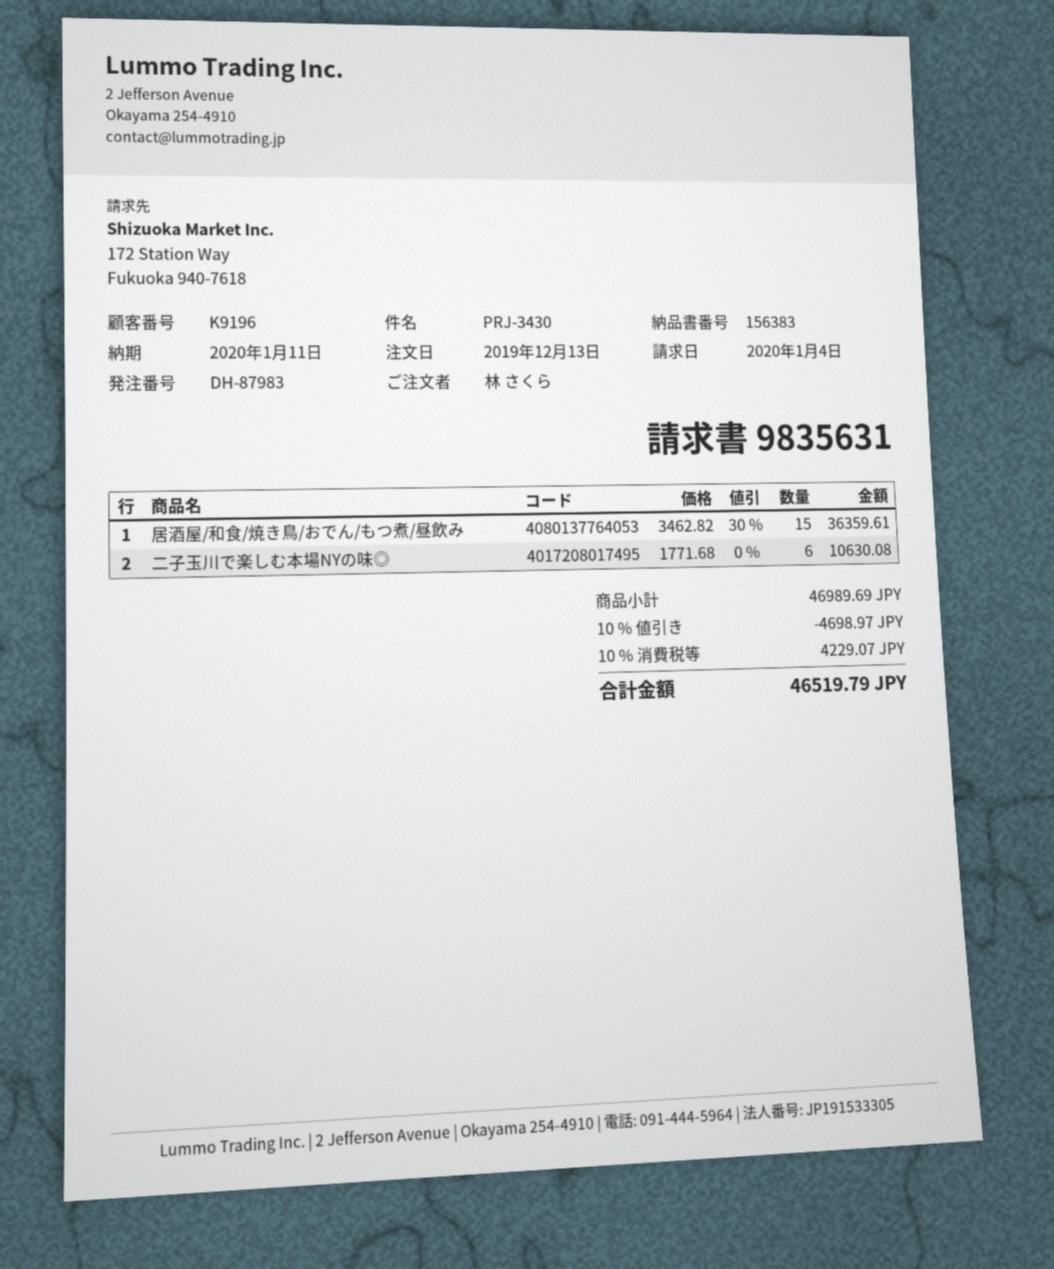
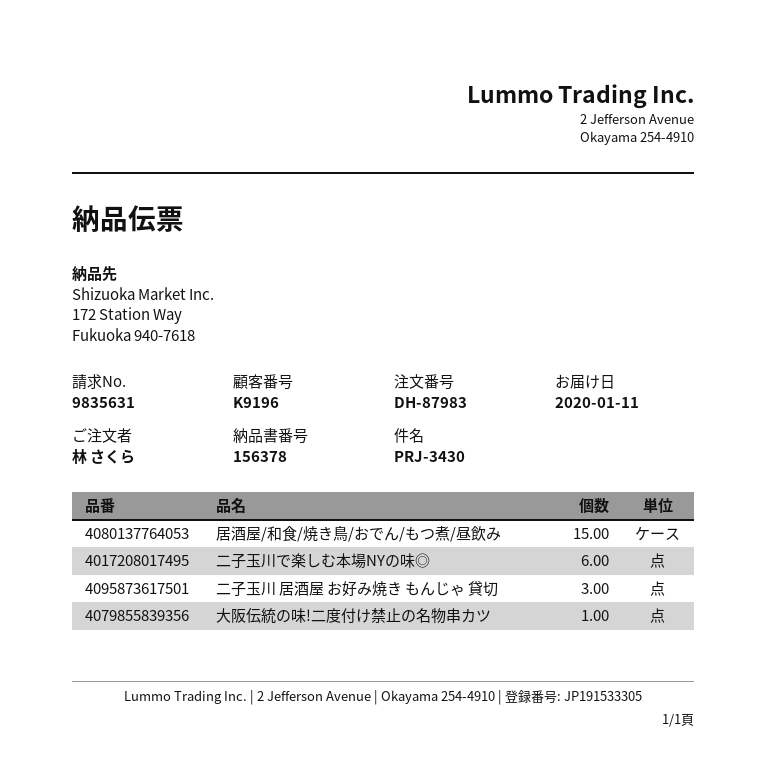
delivery note number: 156383 -> 156378
二子玉川 居酒屋 お好み焼き もんじゃ 貸切: none -> 3
大阪伝統の味!二度付け禁止の名物串カツ: none -> 1

